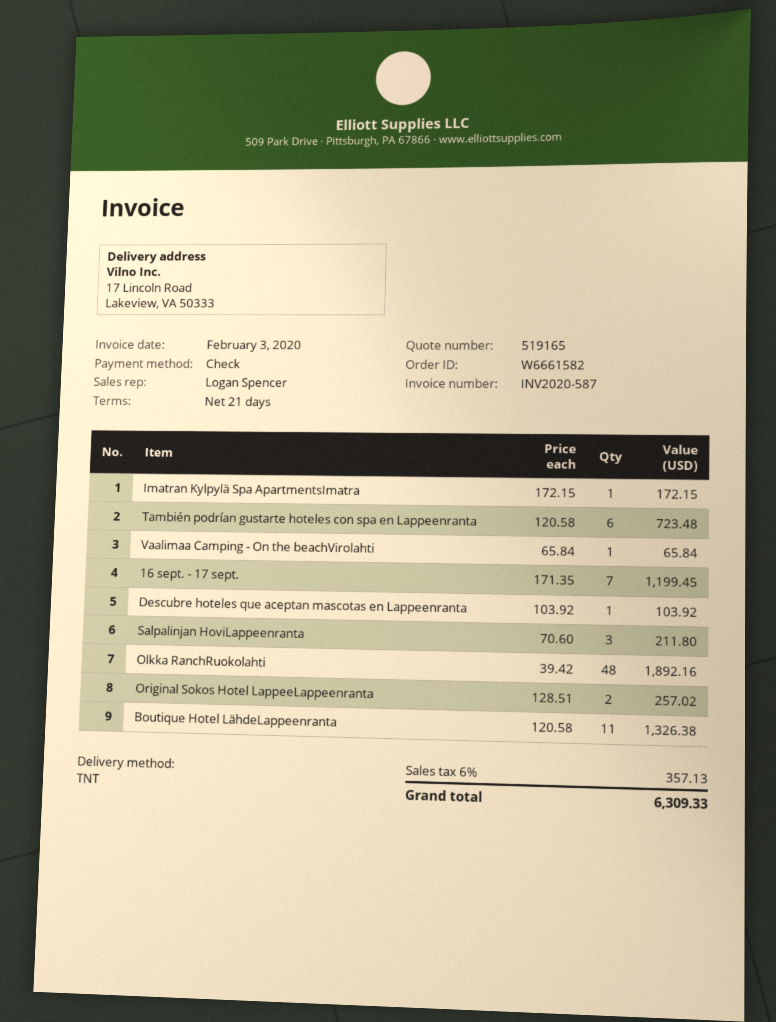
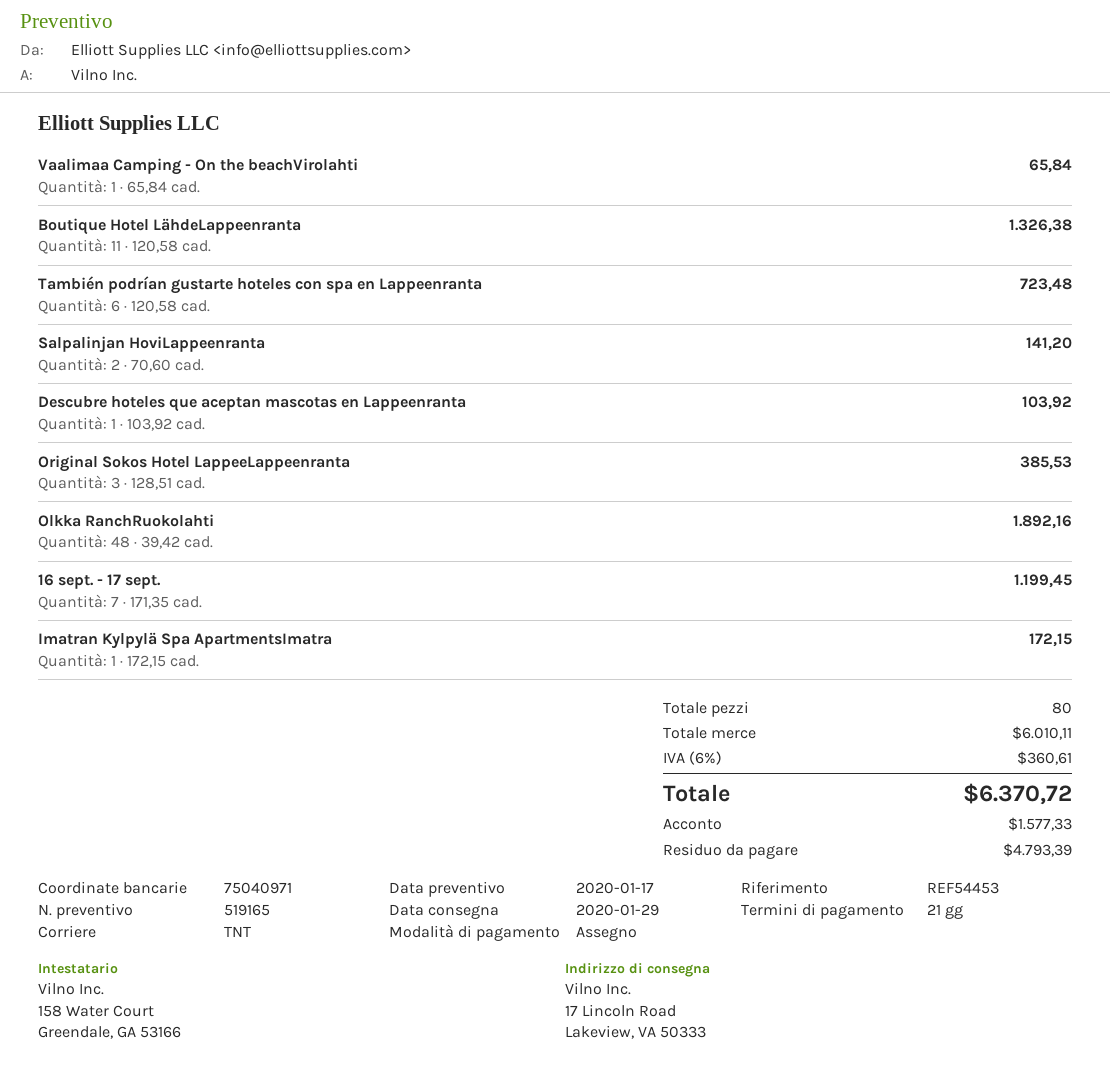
Salpalinjan HoviLappeenranta: 3 x 70.60 = 211.80 -> 2 x 70.60 = 141.20
Original Sokos Hotel LappeeLappeenranta: 2 x 128.51 = 257.02 -> 3 x 128.51 = 385.53
tax: 6% = 357.13 -> 6% = 360.61
total: 6309.33 -> 6370.72

